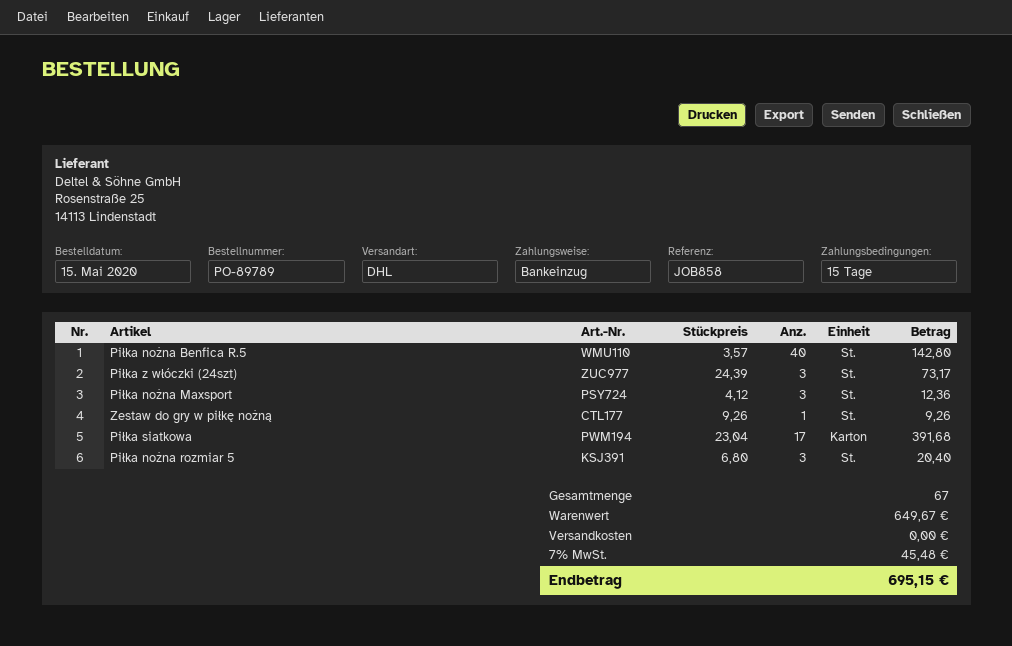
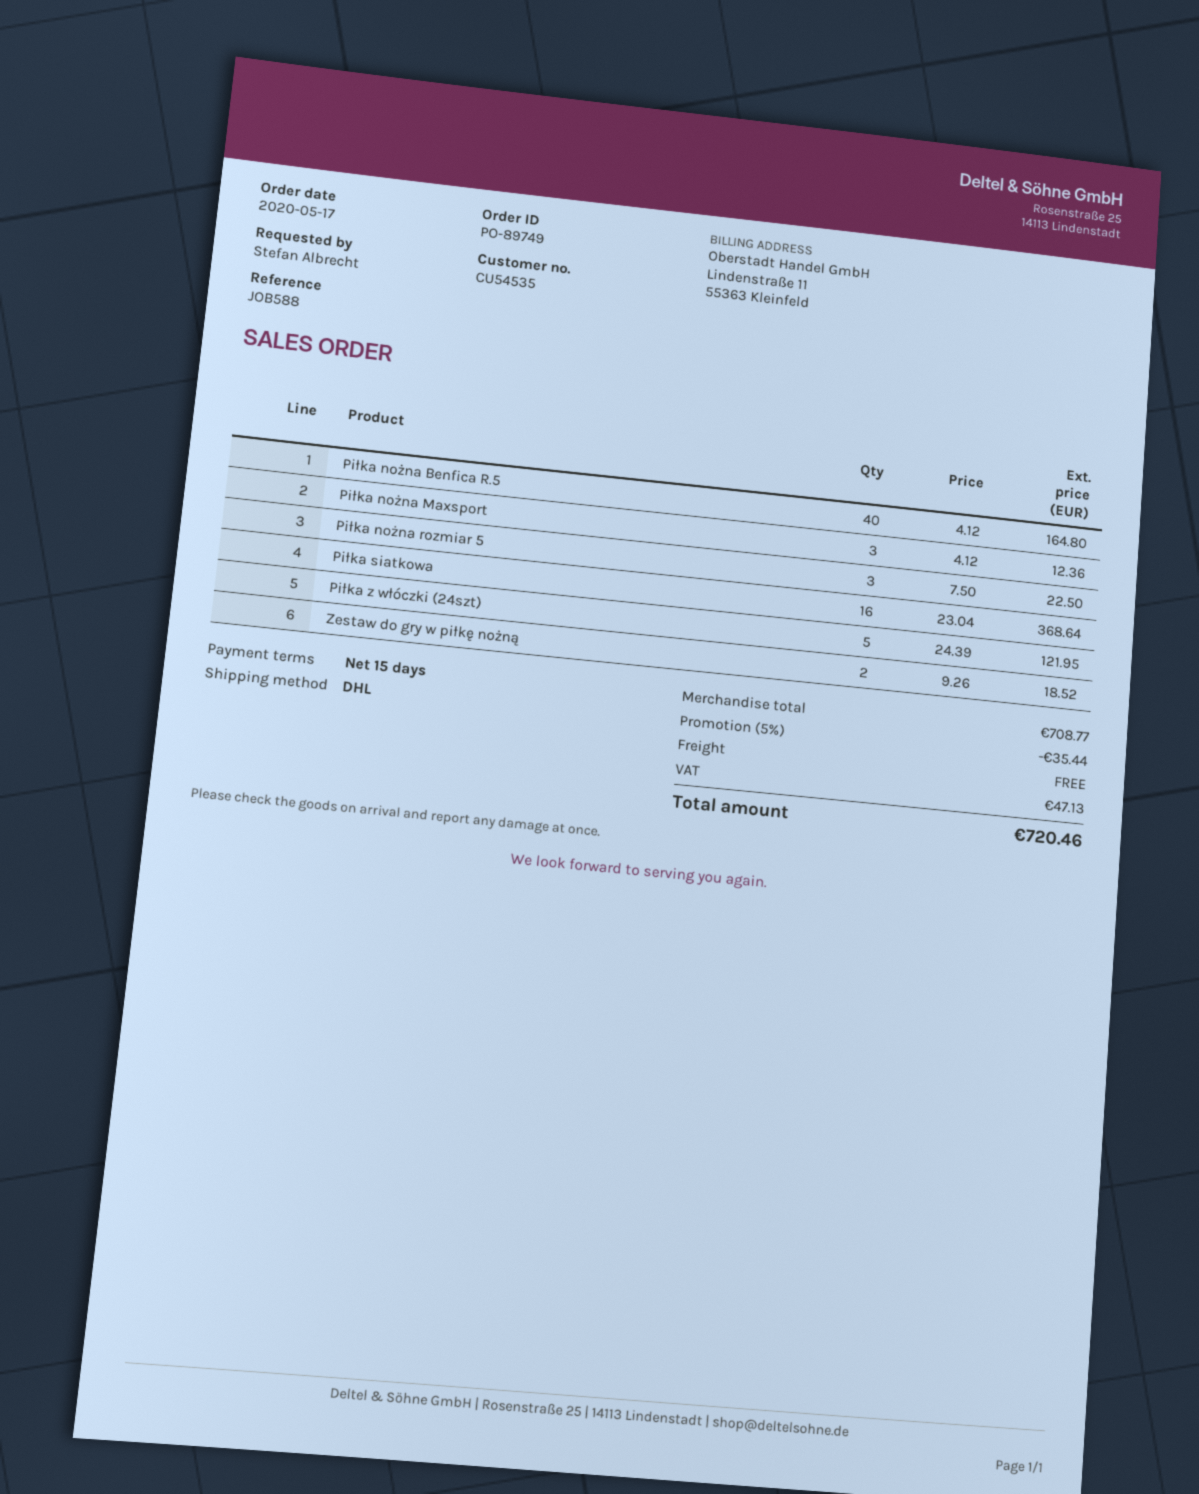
order number: PO-89789 -> PO-89749
order date: 2020-05-15 -> 2020-05-17
reference: JOB858 -> JOB588
Piłka nożna Benfica R.5: 40 x 3.57 = 142.80 -> 40 x 4.12 = 164.80
Piłka z włóczki (24szt): 3 x 24.39 = 73.17 -> 5 x 24.39 = 121.95
Zestaw do gry w piłkę nożną: 1 x 9.26 = 9.26 -> 2 x 9.26 = 18.52
Piłka siatkowa: 17 x 23.04 = 391.68 -> 16 x 23.04 = 368.64
Piłka nożna rozmiar 5: 3 x 6.80 = 20.40 -> 3 x 7.50 = 22.50
subtotal: 649.67 -> 708.77
discount: none -> 5% = 35.44
tax: 45.48 -> 47.13
total: 695.15 -> 720.46

